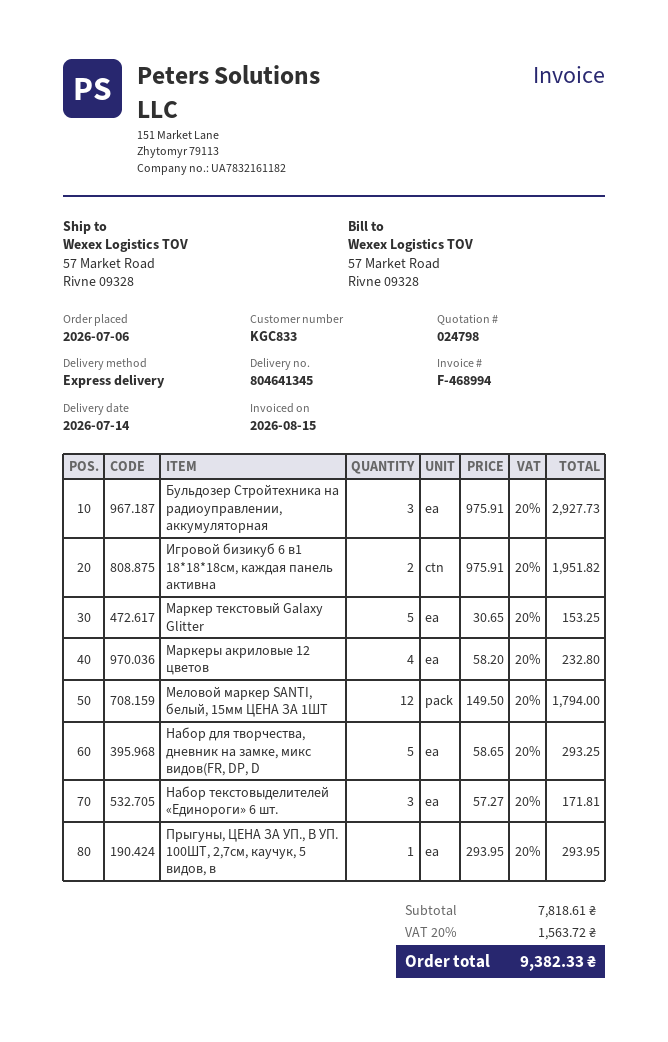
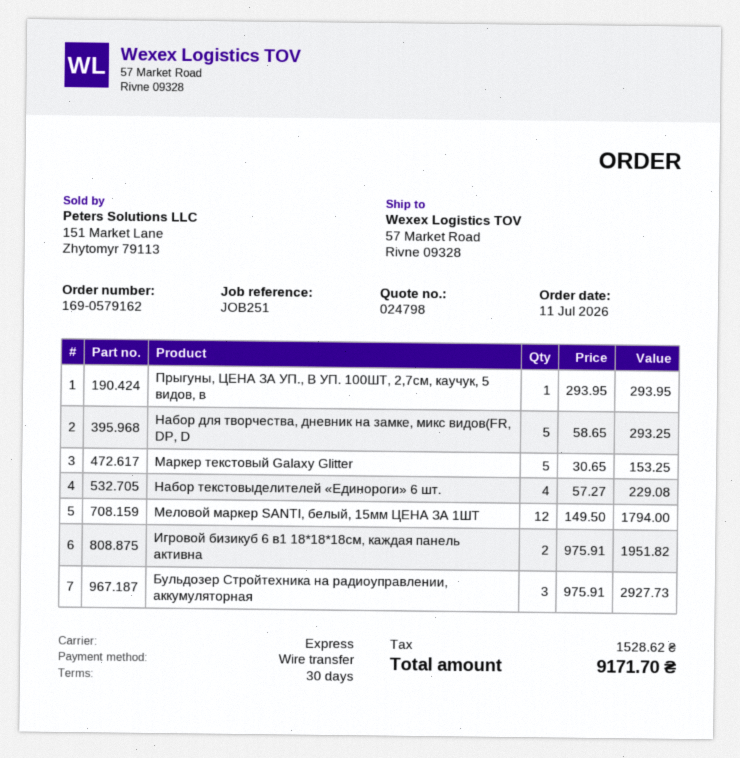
order date: 2026-07-06 -> 2026-07-11
Маркеры акриловые 12 цветов: 4 x 58.20 = 232.80 -> none
Набор текстовыделителей «Единороги» 6 шт.: 3 x 57.27 = 171.81 -> 4 x 57.27 = 229.08
tax: 1563.72 -> 1528.62
total: 9382.33 -> 9171.70

